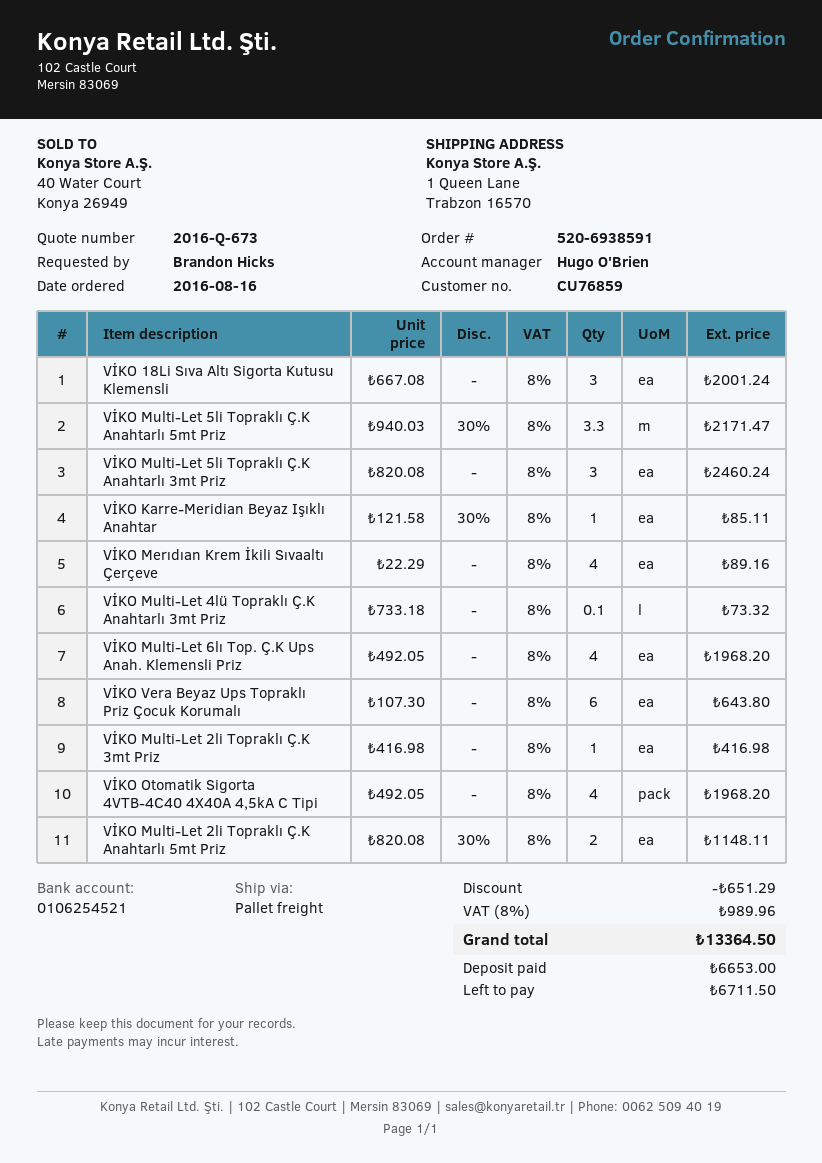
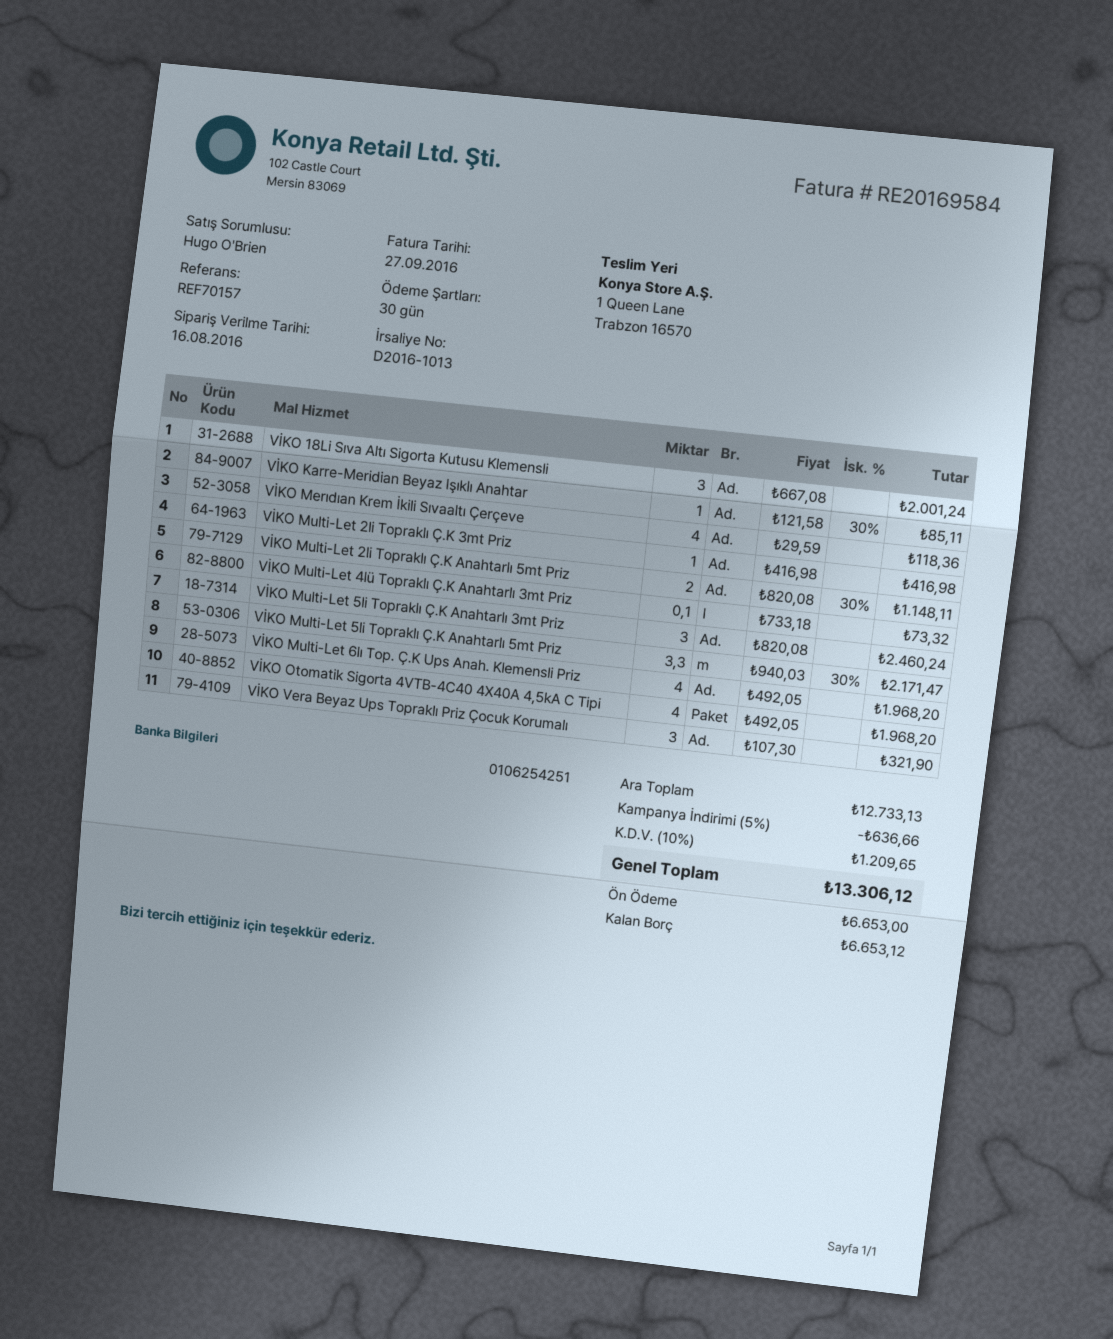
bank account: 0106254521 -> 0106254251
VİKO Merıdıan Krem İkili Sıvaaltı Çerçeve: 4 x 22.29 = 89.16 -> 4 x 29.59 = 118.36
VİKO Vera Beyaz Ups Topraklı Priz Çocuk Korumalı: 6 x 107.30 = 643.80 -> 3 x 107.30 = 321.90
discount: 651.29 -> 636.66
tax: 8% = 989.96 -> 10% = 1209.65
total: 13364.50 -> 13306.12
balance: 6711.50 -> 6653.12

